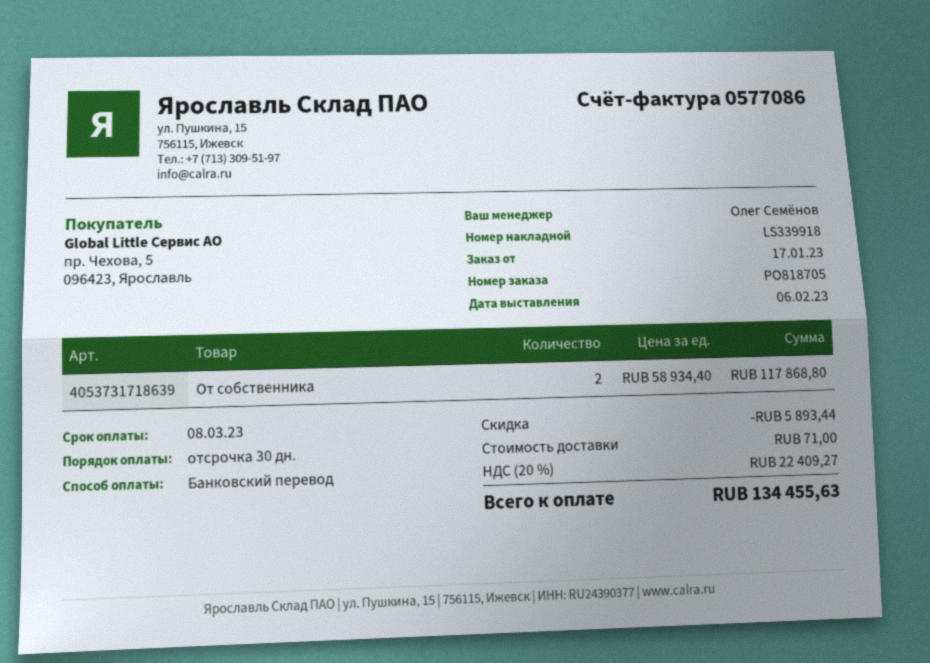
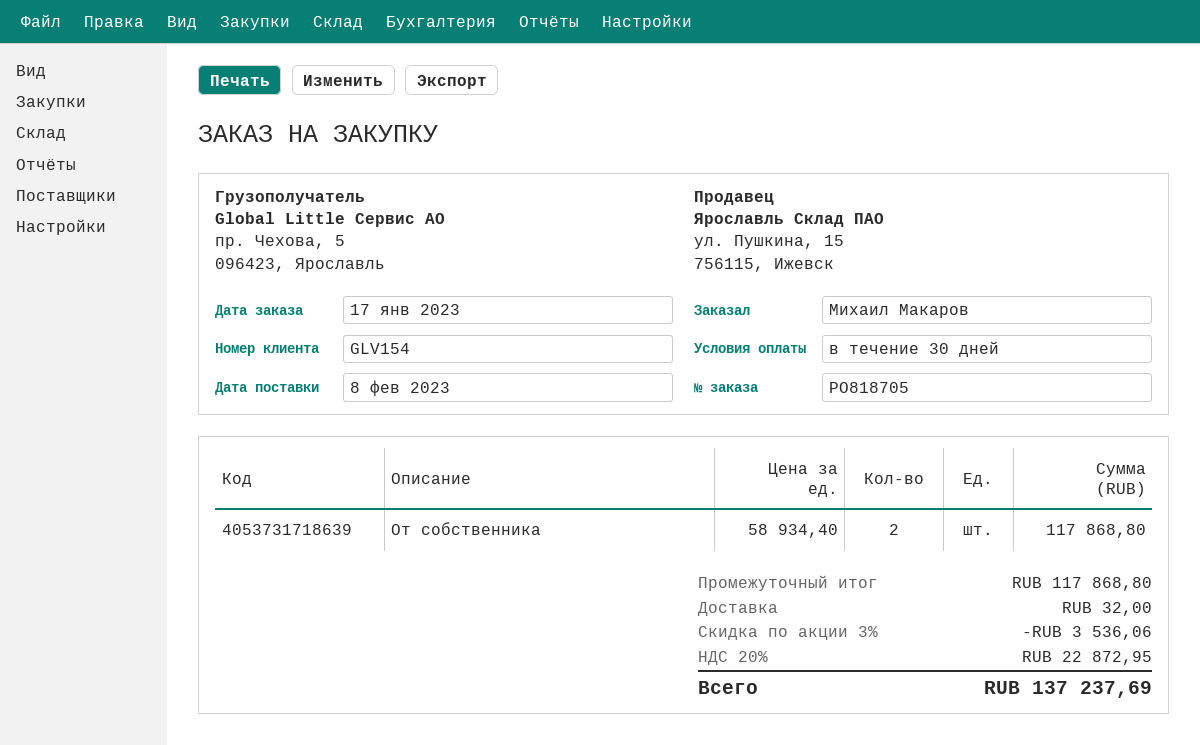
discount: 5893.44 -> 3536.06
shipping: 71.00 -> 32.00
tax: 20% = 22409.27 -> 20% = 22872.95
total: 134455.63 -> 137237.69

